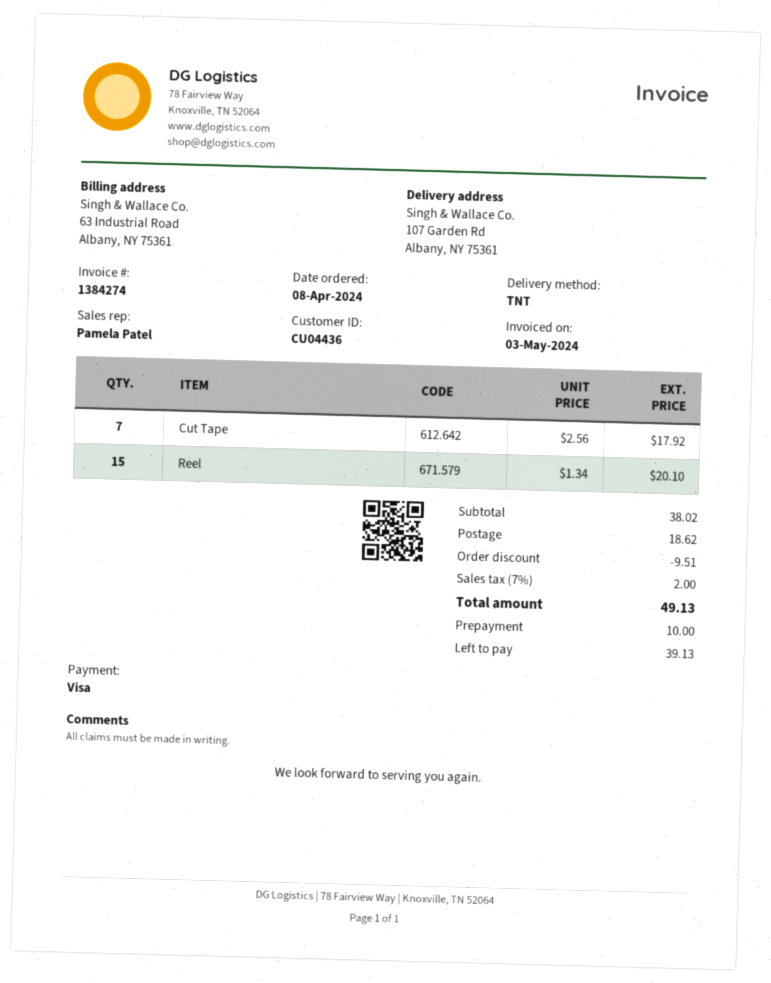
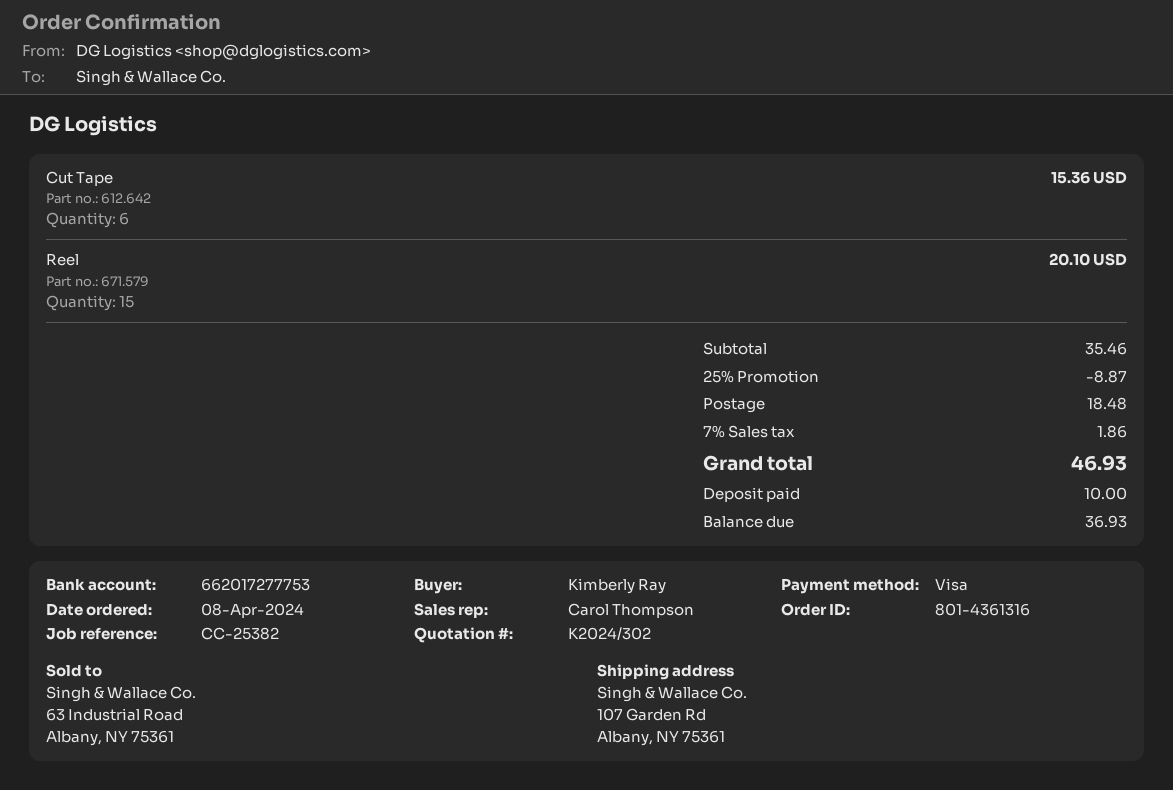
sales rep: Pamela Patel -> Carol Thompson
Cut Tape: 7 for 17.92 -> 6 for 15.36
subtotal: 38.02 -> 35.46
discount: 9.51 -> 8.87
shipping: 18.62 -> 18.48
tax: 7% = 2.00 -> 7% = 1.86
total: 49.13 -> 46.93
balance: 39.13 -> 36.93

